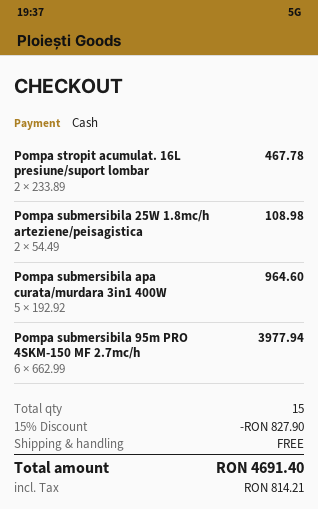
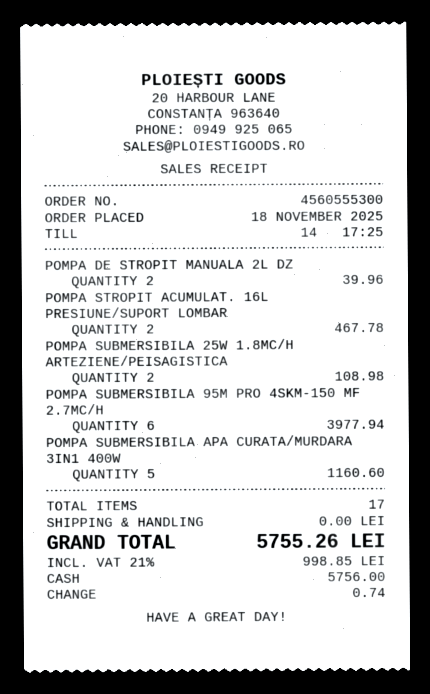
Pompa submersibila apa curata/murdara 3in1 400W: 5 for 964.60 -> 5 for 1160.60
POMPA DE STROPIT MANUALA 2L DZ: none -> 2 for 39.96
total quantity: 15 -> 17
discount: 15% = 827.90 -> none
tax: 814.21 -> 998.85
total: 4691.40 -> 5755.26

